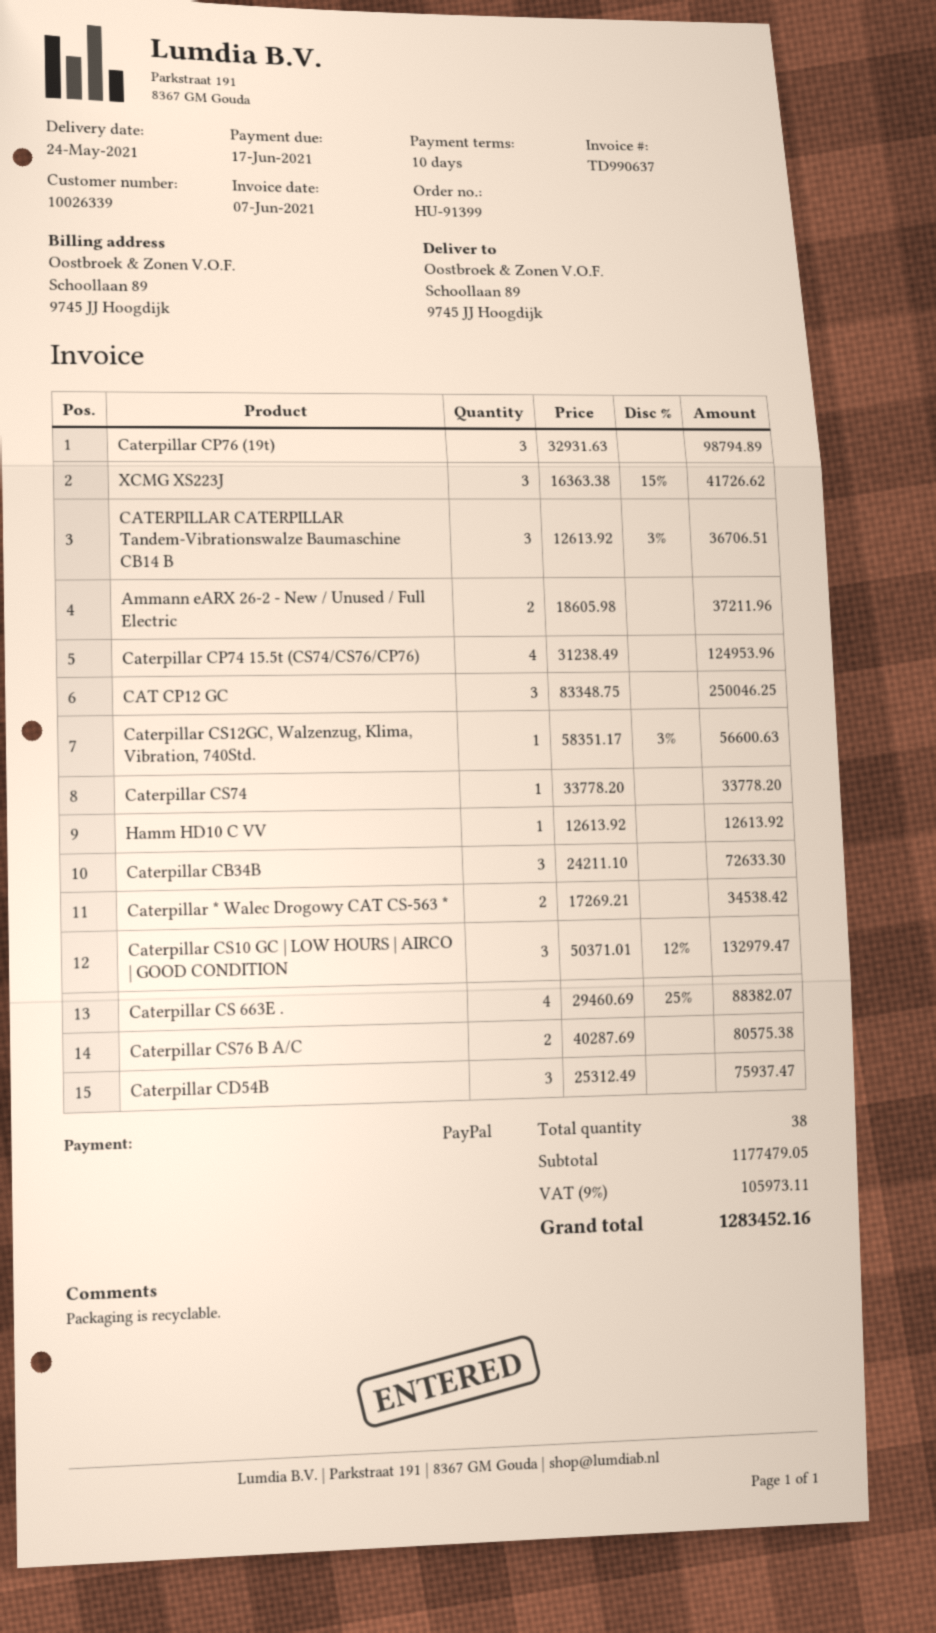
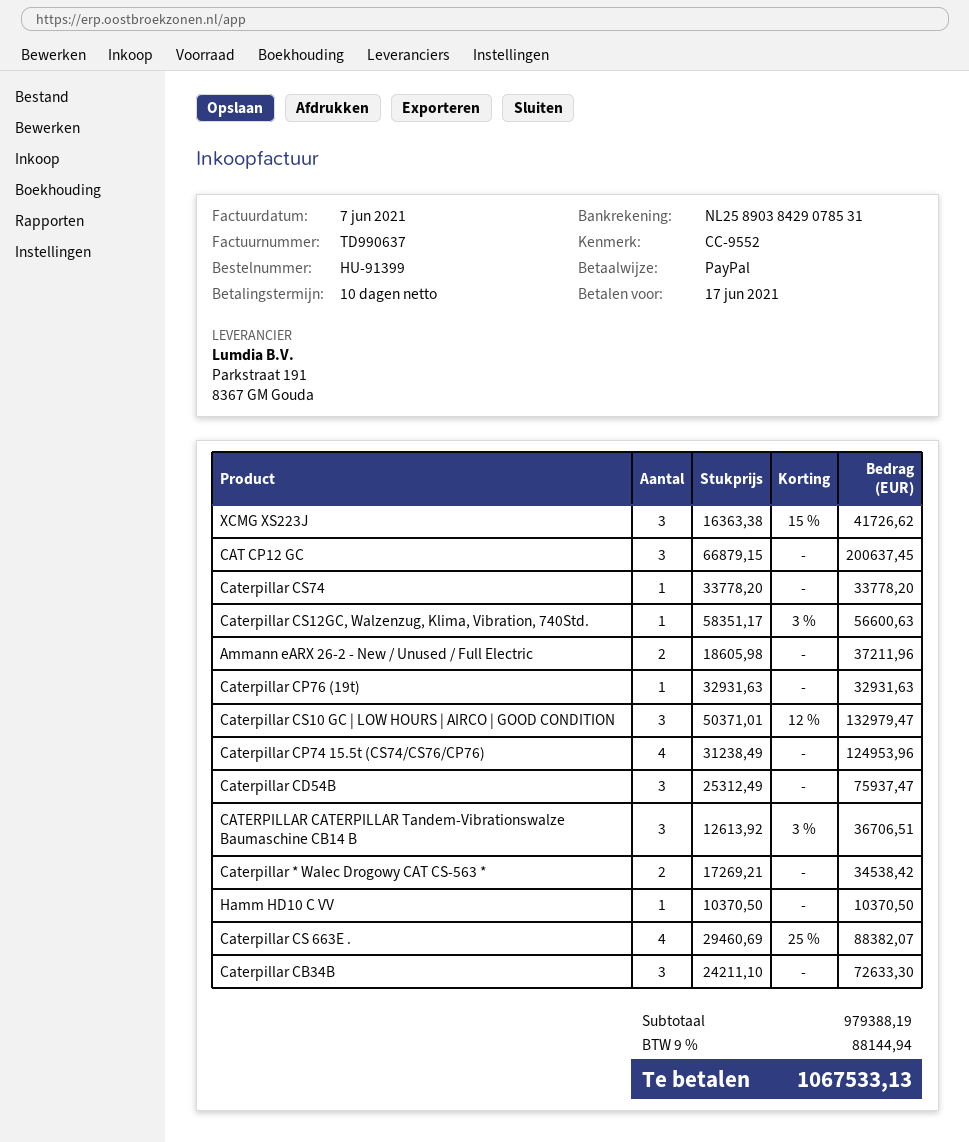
Caterpillar CP76 (19t): 3 x 32931.63 = 98794.89 -> 1 x 32931.63 = 32931.63
CAT CP12 GC: 3 x 83348.75 = 250046.25 -> 3 x 66879.15 = 200637.45
Hamm HD10 C VV: 1 x 12613.92 = 12613.92 -> 1 x 10370.50 = 10370.50
Caterpillar CS76 B A/C: 2 x 40287.69 = 80575.38 -> none
subtotal: 1177479.05 -> 979388.19
tax: 9% = 105973.11 -> 9% = 88144.94
total: 1283452.16 -> 1067533.13

